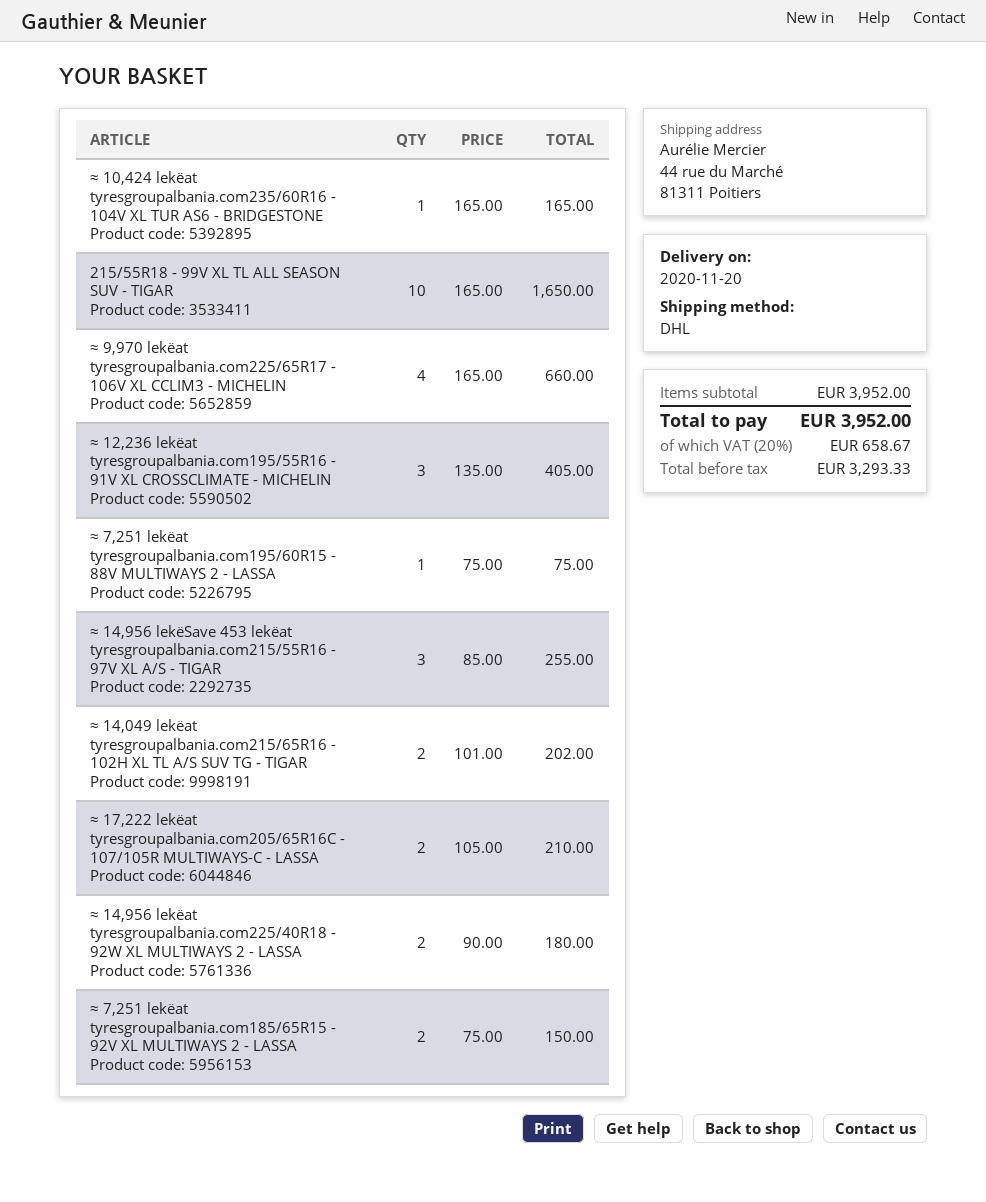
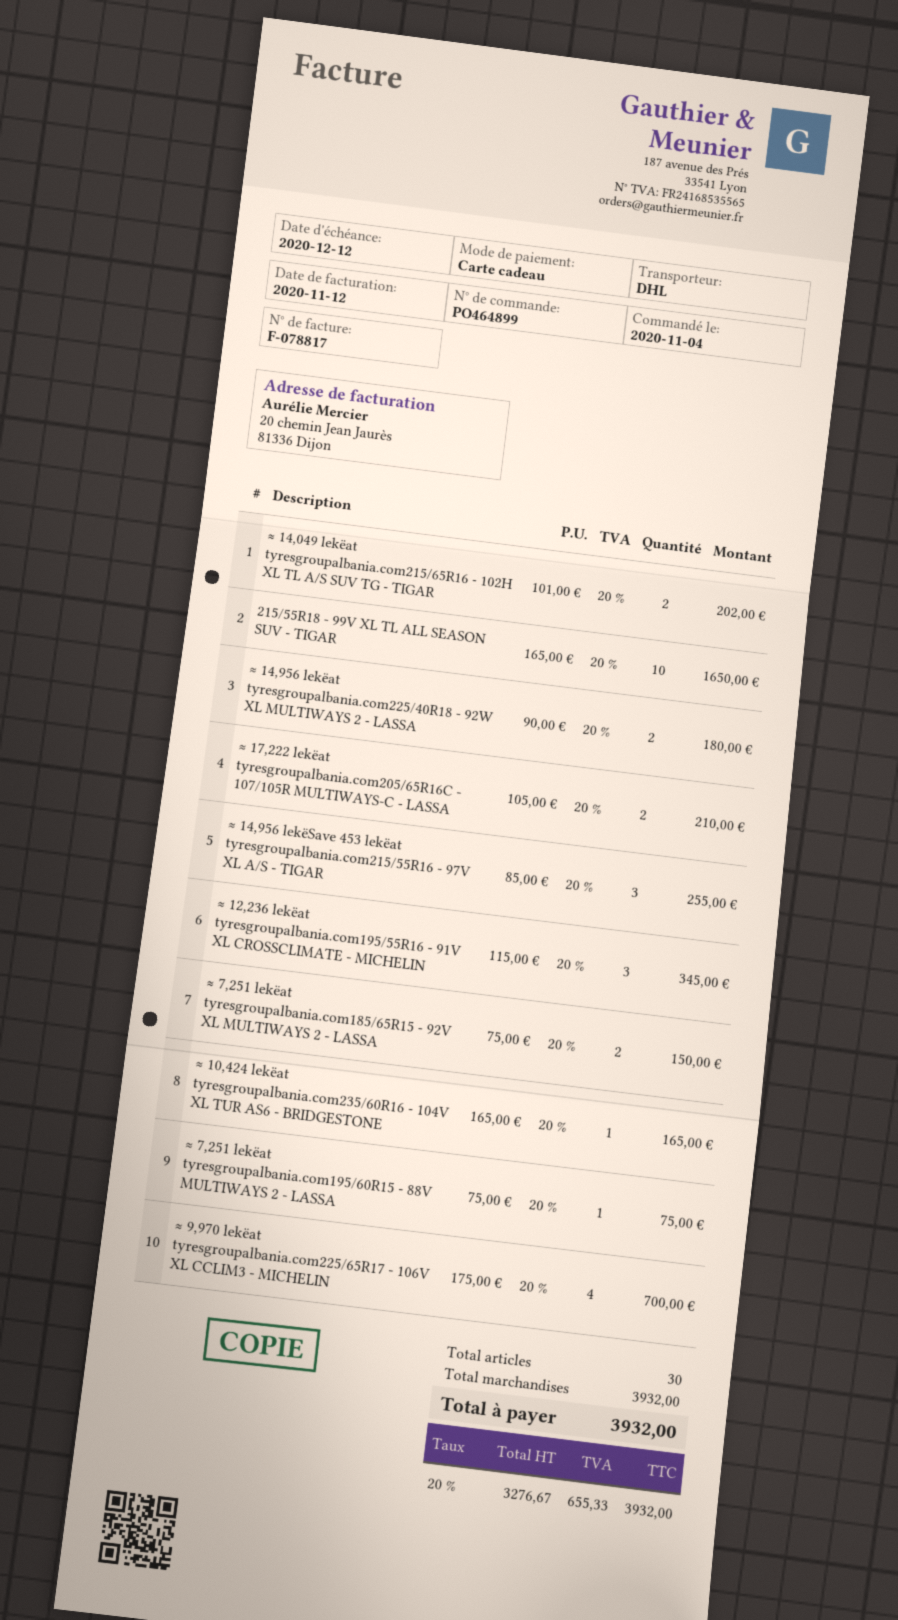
≈ 9,970 lekëat tyresgroupalbania.com225/65R17 - 106V XL CCLIM3 - MICHELIN: 4 x 165.00 = 660.00 -> 4 x 175.00 = 700.00
≈ 12,236 lekëat tyresgroupalbania.com195/55R16 - 91V XL CROSSCLIMATE - MICHELIN: 3 x 135.00 = 405.00 -> 3 x 115.00 = 345.00
subtotal: 3952.00 -> 3932.00
net: 3293.33 -> 3276.67
tax: 20% = 658.67 -> 20% = 655.33
total: 3952.00 -> 3932.00

